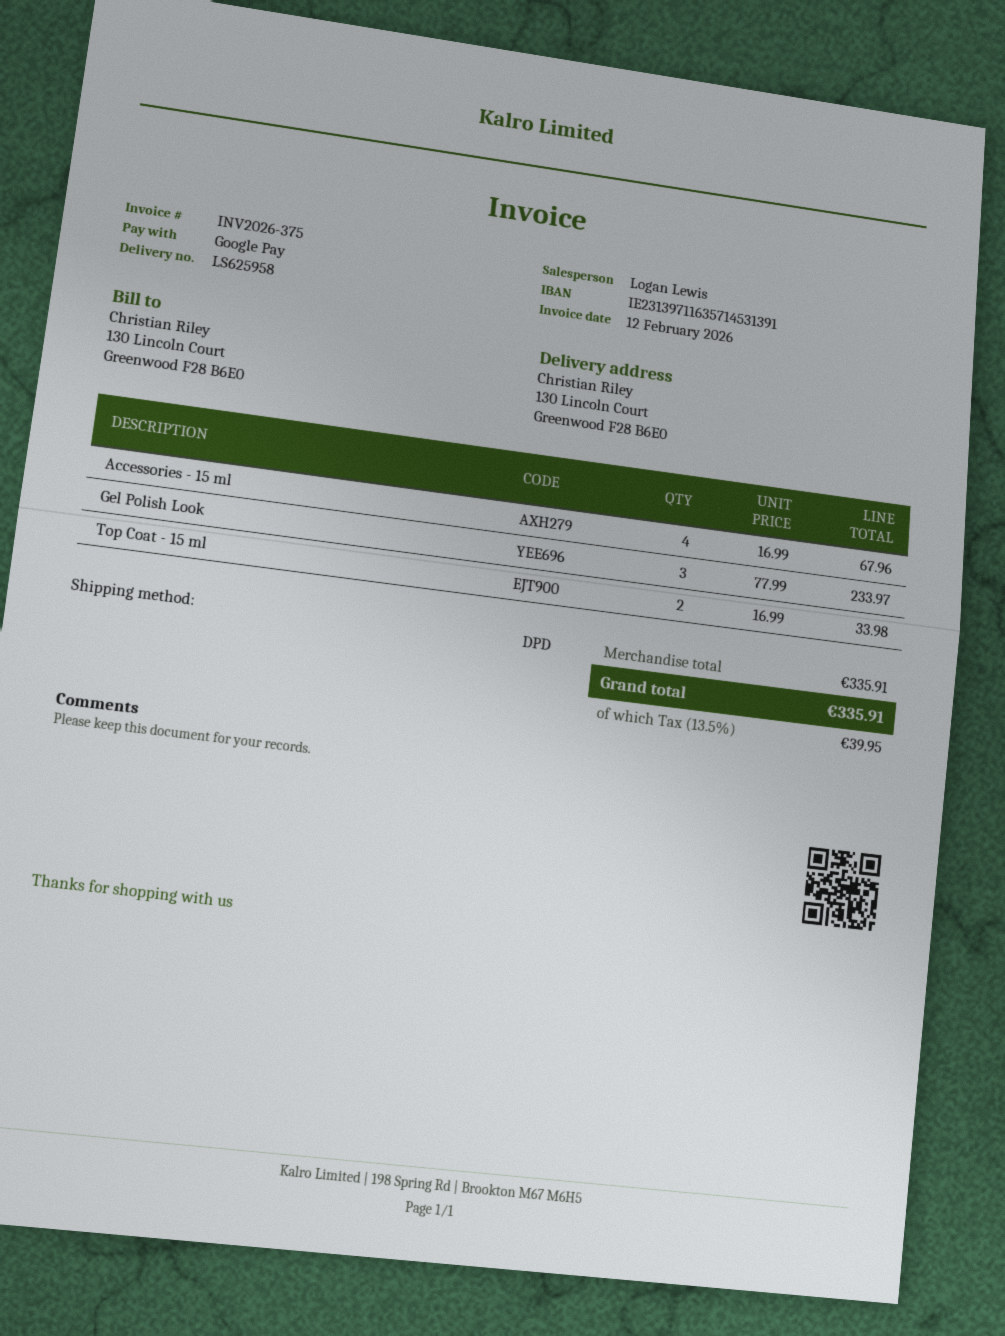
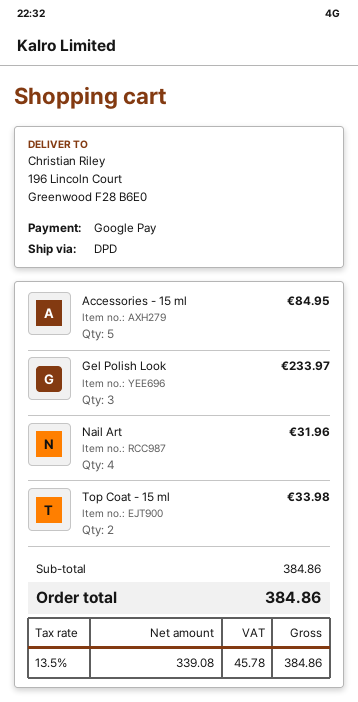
ship to: 130 Lincoln Court, Greenwood F28 B6E0 -> 196 Lincoln Court, Greenwood F28 B6E0
Accessories - 15 ml: 4 for 67.96 -> 5 for 84.95
Nail Art: none -> 4 for 31.96
subtotal: 335.91 -> 384.86
tax: 13.5% = 39.95 -> 13.5% = 45.78
total: 335.91 -> 384.86

